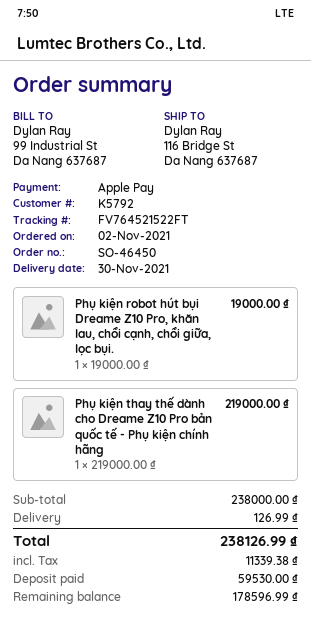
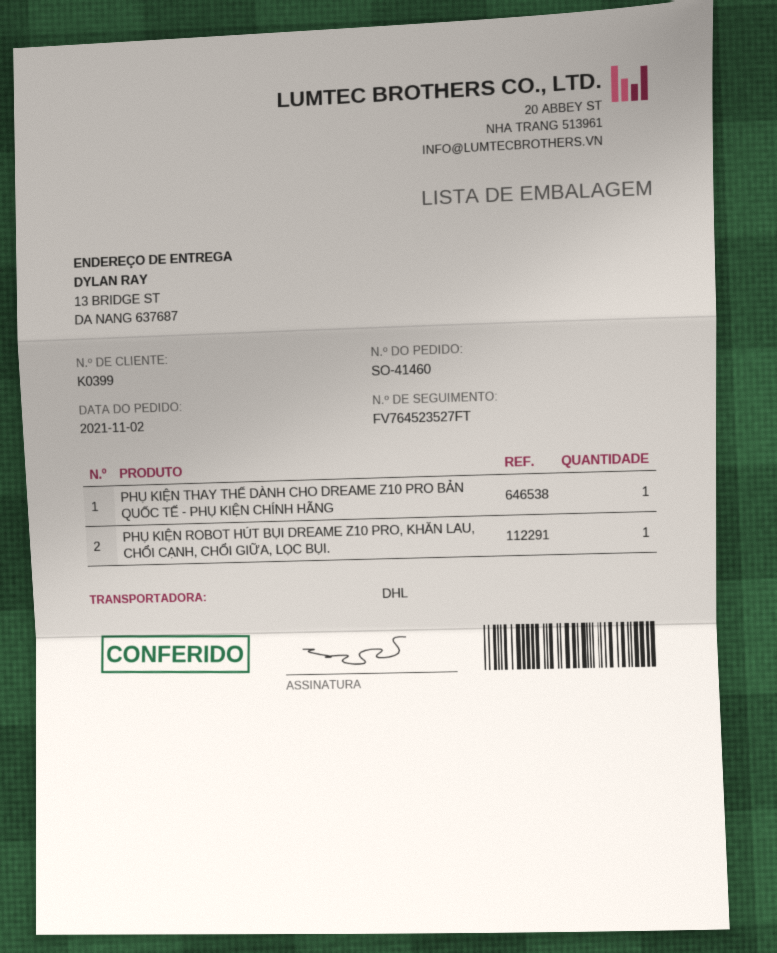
order number: SO-46450 -> SO-41460
customer number: K5792 -> K0399
tracking number: FV764521522FT -> FV764523527FT
ship to: 116 Bridge St, Da Nang 637687 -> 13 BRIDGE ST, DA NANG 637687

